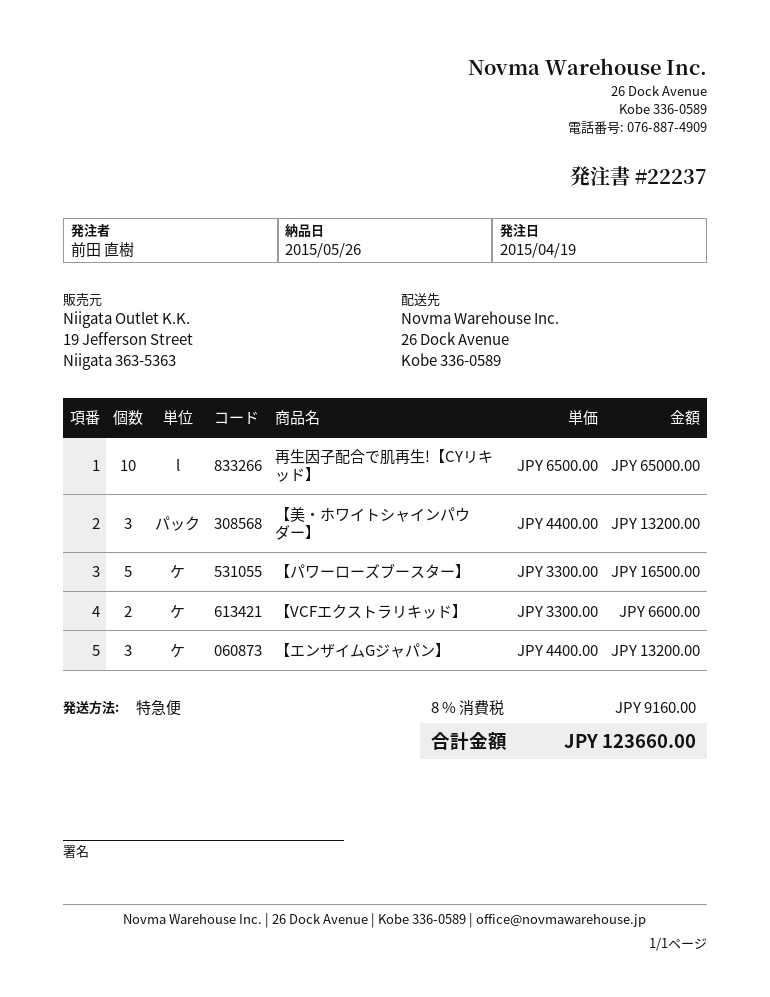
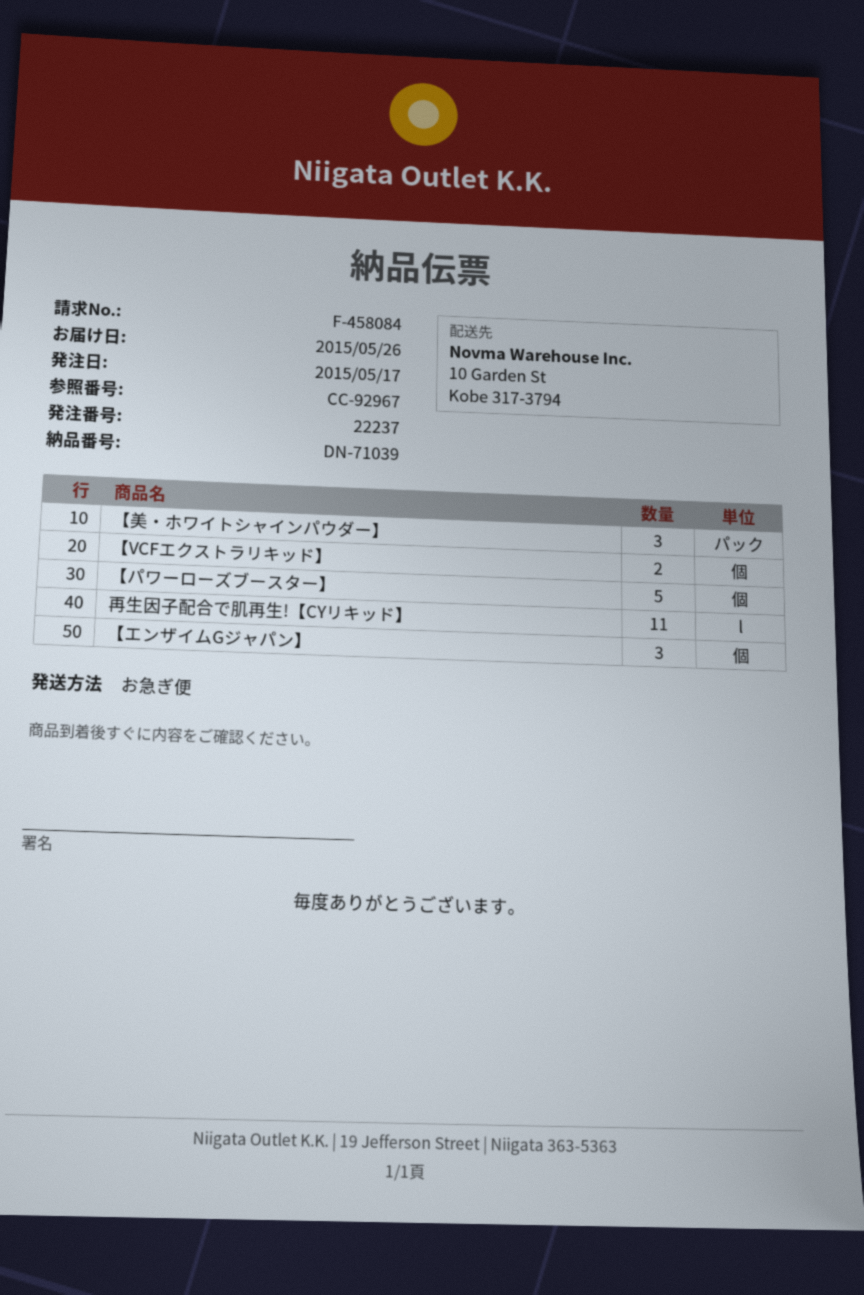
order date: 2015-04-19 -> 2015-05-17
ship to: 26 Dock Avenue, Kobe 336-0589 -> 10 Garden St, Kobe 317-3794
再生因子配合で肌再生!【CYリキッド】: 10 -> 11

